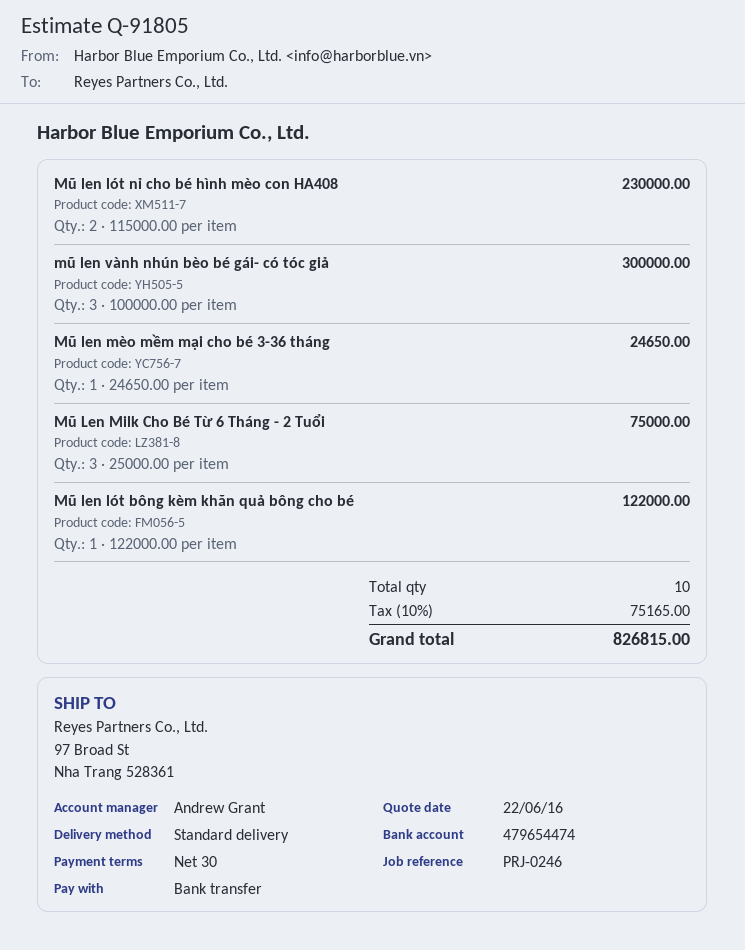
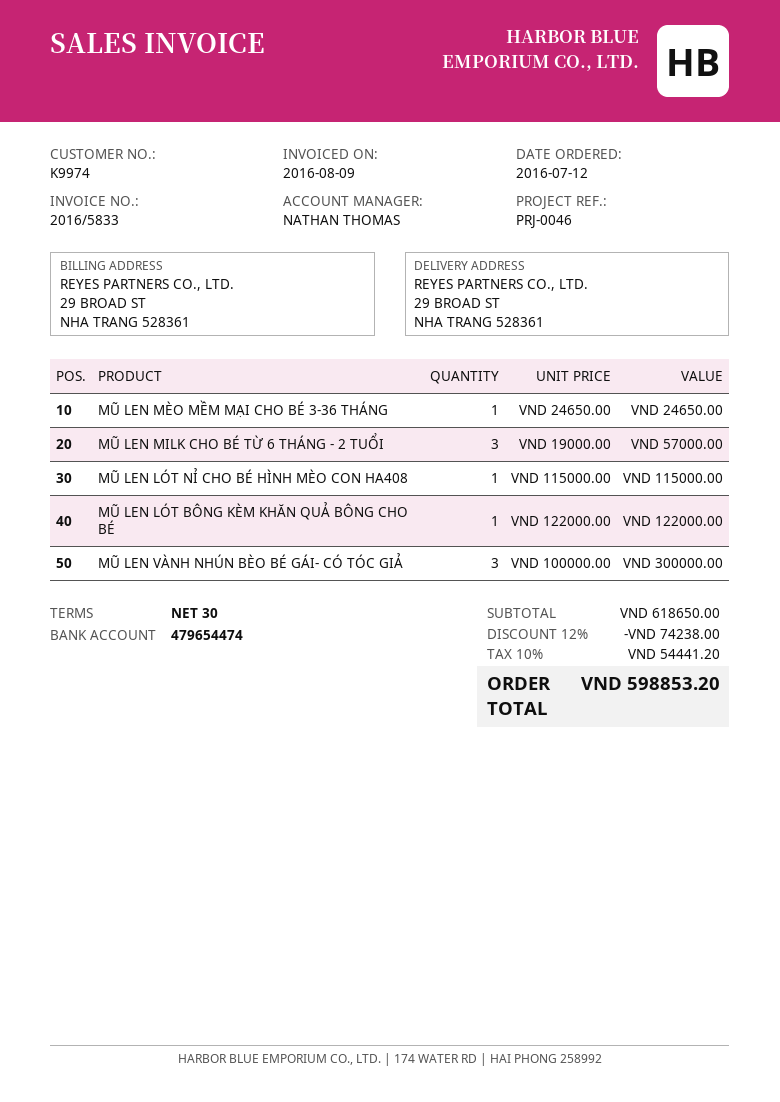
reference: PRJ-0246 -> PRJ-0046
sales rep: Andrew Grant -> NATHAN THOMAS
ship to: 97 Broad St, Nha Trang 528361 -> 29 BROAD ST, NHA TRANG 528361
Mũ len lót nỉ cho bé hình mèo con HA408: 2 x 115000.00 = 230000.00 -> 1 x 115000.00 = 115000.00
Mũ Len Milk Cho Bé Từ 6 Tháng - 2 Tuổi: 3 x 25000.00 = 75000.00 -> 3 x 19000.00 = 57000.00
discount: none -> 12% = 74238.00
tax: 10% = 75165.00 -> 10% = 54441.20
total: 826815.00 -> 598853.20

